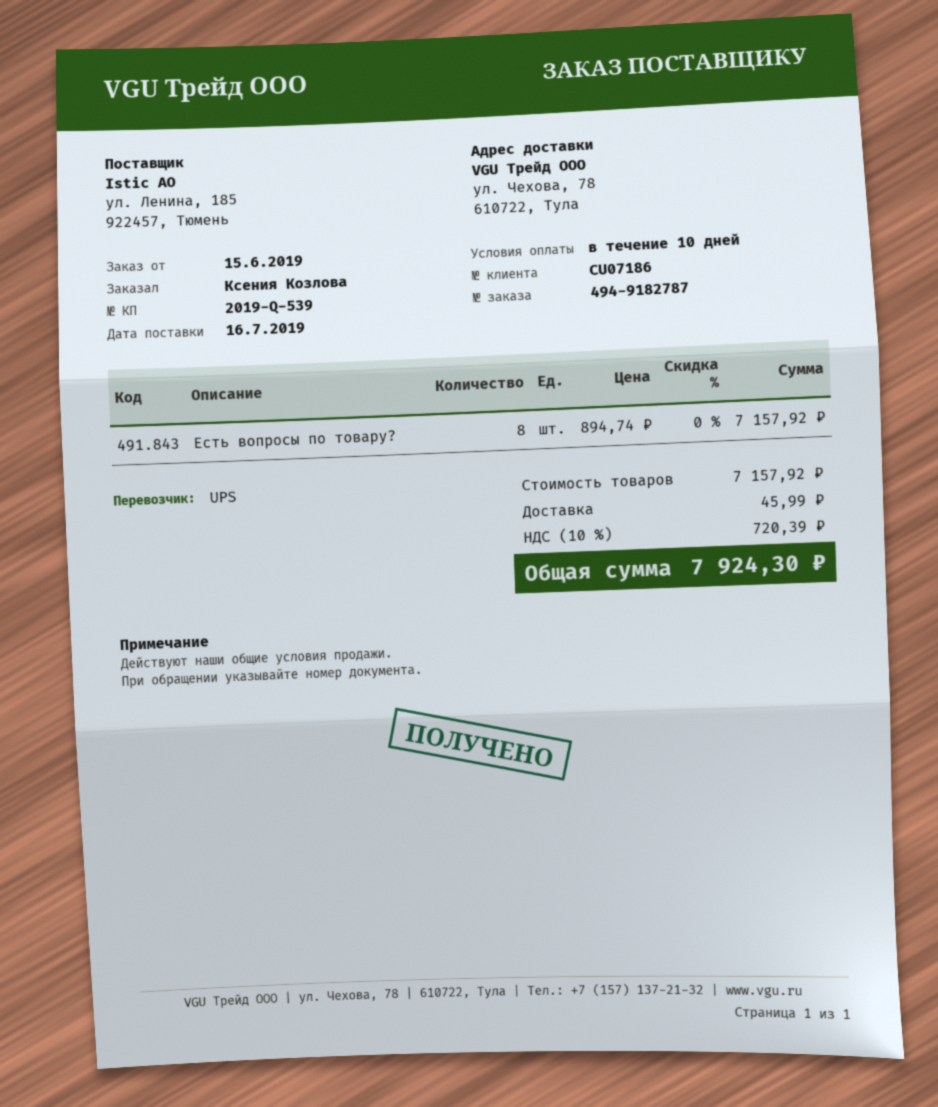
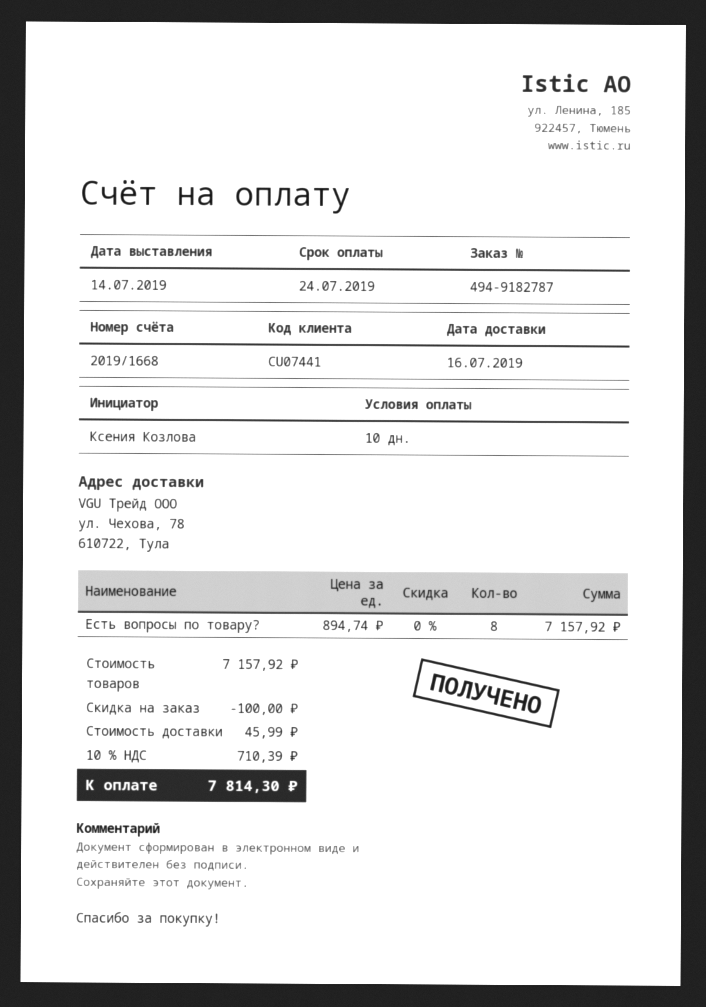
customer number: CU07186 -> CU07441
discount: none -> 100.00
tax: 10% = 720.39 -> 10% = 710.39
total: 7924.30 -> 7814.30

